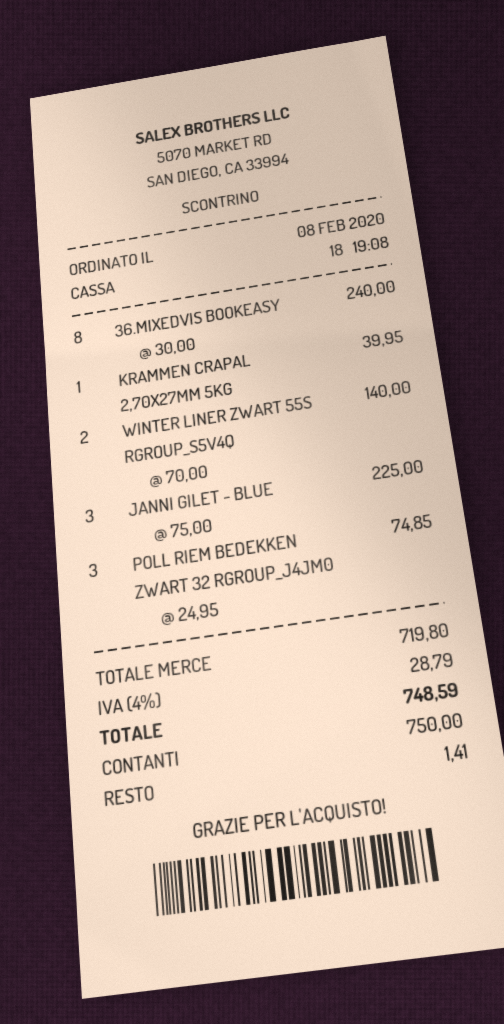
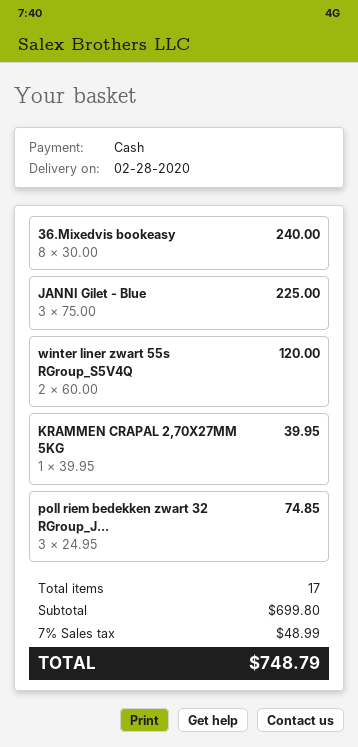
WINTER LINER ZWART 55S RGROUP_S5V4Q: 2 x 70.00 = 140.00 -> 2 x 60.00 = 120.00
subtotal: 719.80 -> 699.80
tax: 4% = 28.79 -> 7% = 48.99
total: 748.59 -> 748.79

